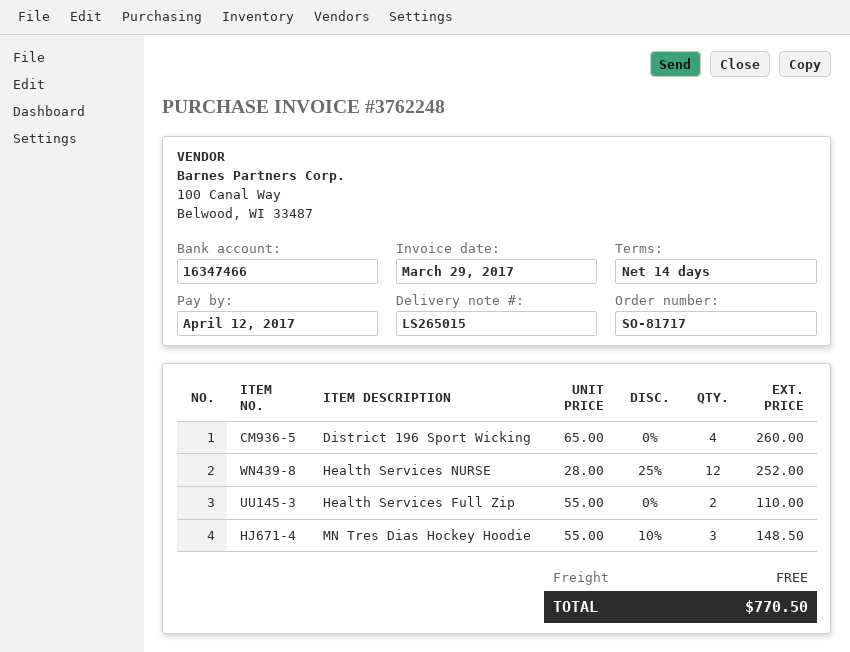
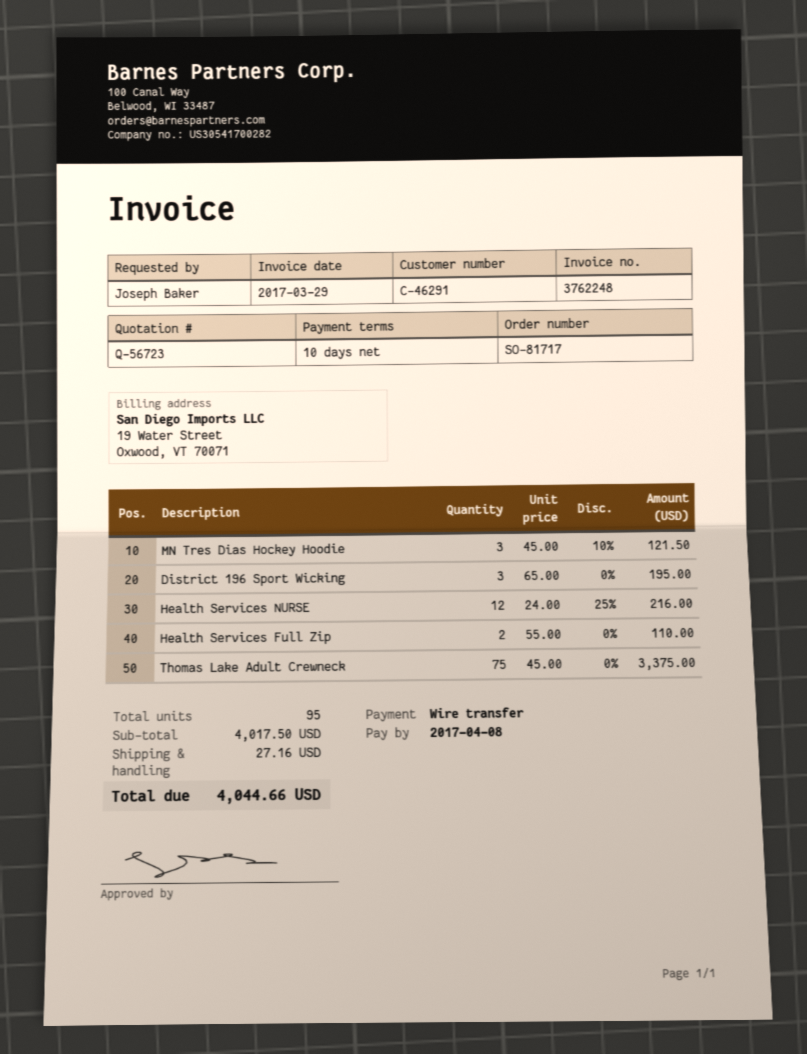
payment terms: 14 days -> 10 days
due date: 2017-04-12 -> 2017-04-08
District 196 Sport Wicking: 4 x 65.00 = 260.00 -> 3 x 65.00 = 195.00
Health Services NURSE: 12 x 28.00 - 25% = 252.00 -> 12 x 24.00 - 25% = 216.00
MN Tres Dias Hockey Hoodie: 3 x 55.00 - 10% = 148.50 -> 3 x 45.00 - 10% = 121.50
Thomas Lake Adult Crewneck: none -> 75 x 45.00 = 3375.00
shipping: 0.00 -> 27.16
total: 770.50 -> 4044.66

